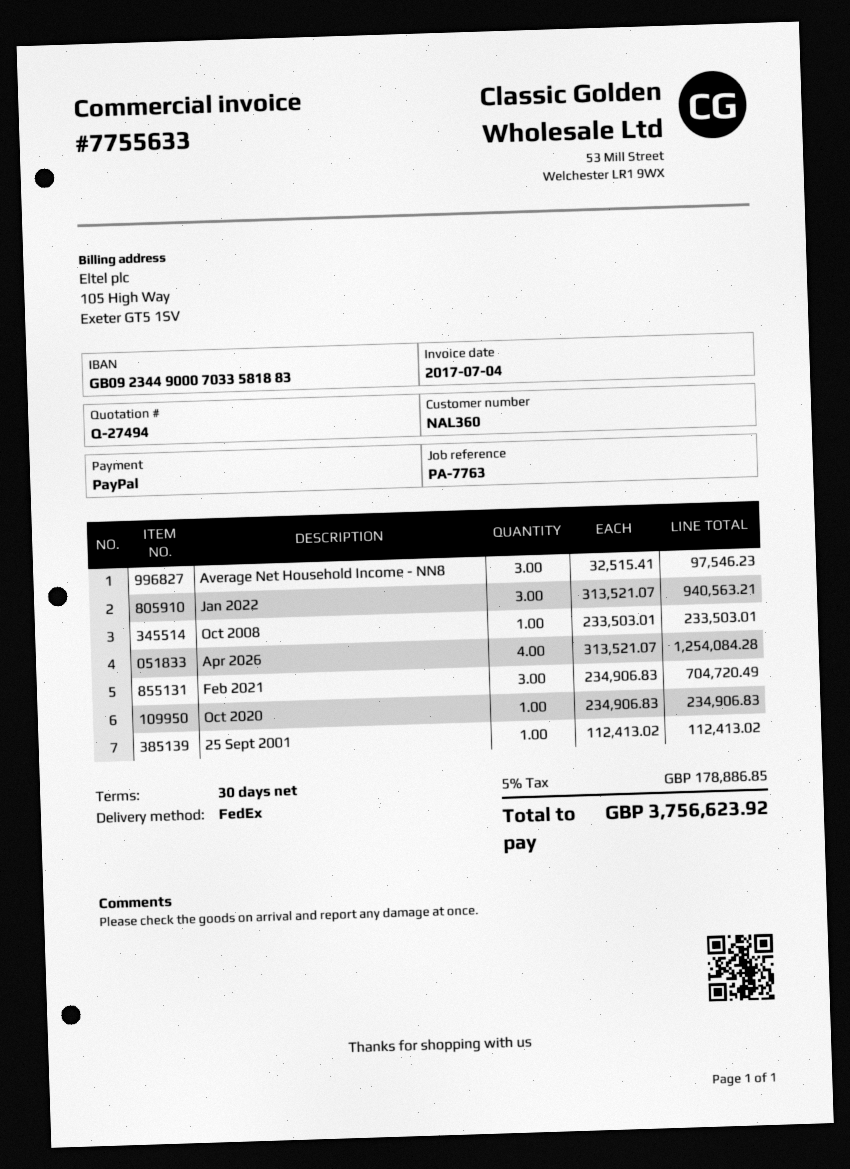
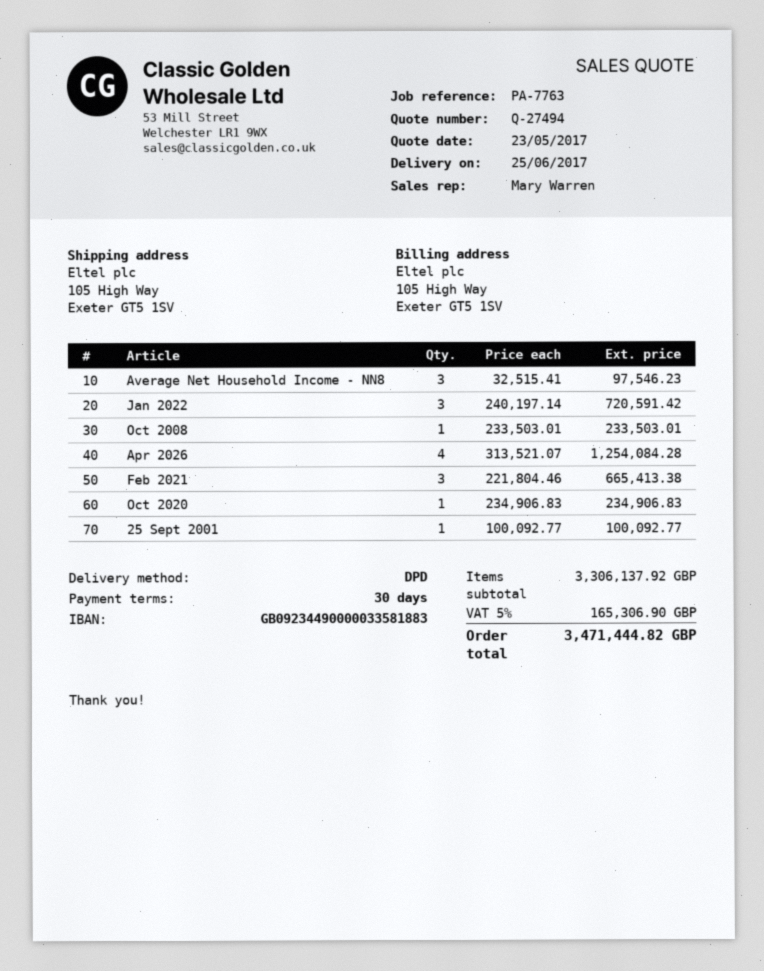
bank account: GB09234490007033581883 -> GB09234490000033581883
shipping method: FedEx -> DPD
Jan 2022: 3 x 313521.07 = 940563.21 -> 3 x 240197.14 = 720591.42
Feb 2021: 3 x 234906.83 = 704720.49 -> 3 x 221804.46 = 665413.38
25 Sept 2001: 1 x 112413.02 = 112413.02 -> 1 x 100092.77 = 100092.77
tax: 5% = 178886.85 -> 5% = 165306.90
total: 3756623.92 -> 3471444.82

